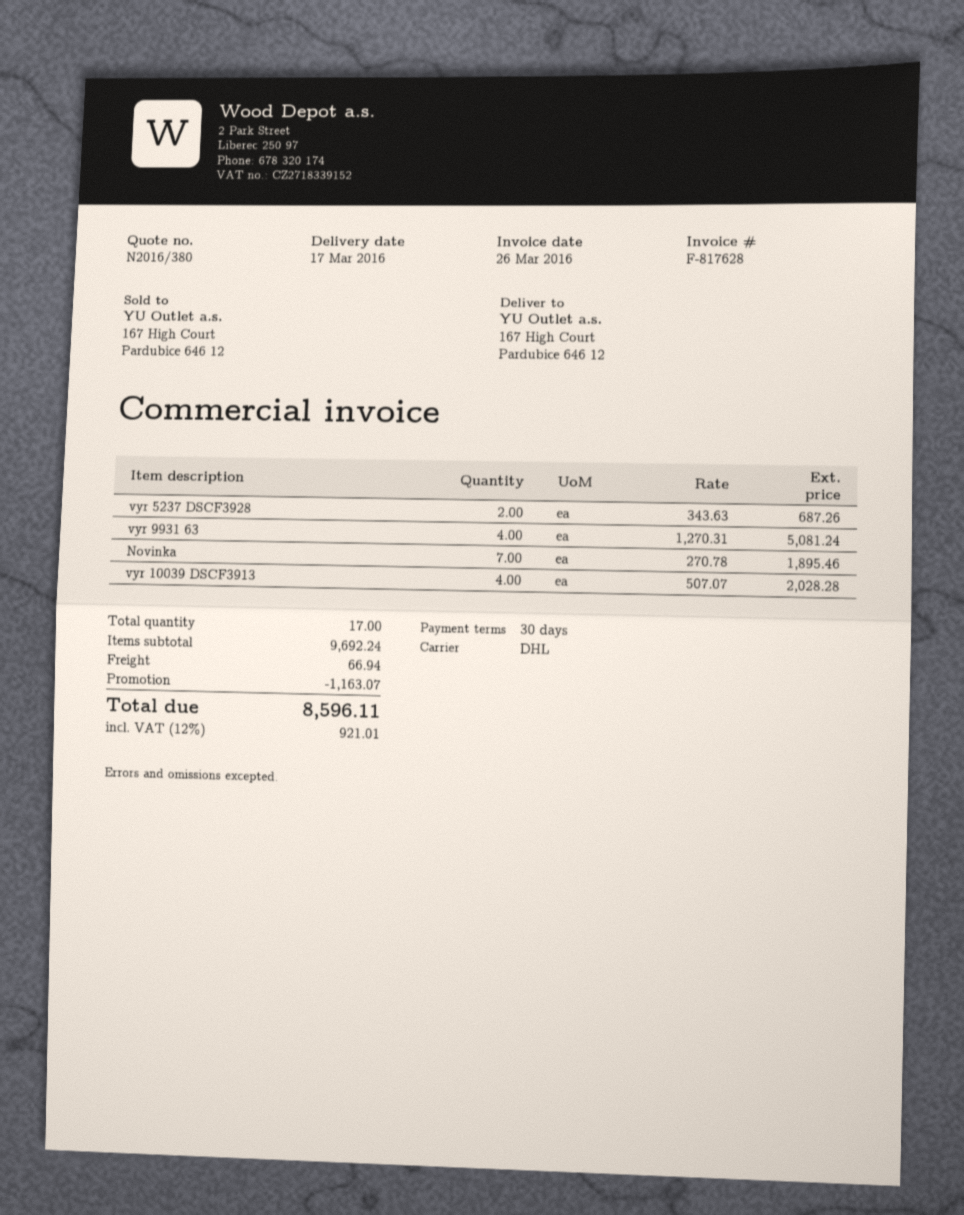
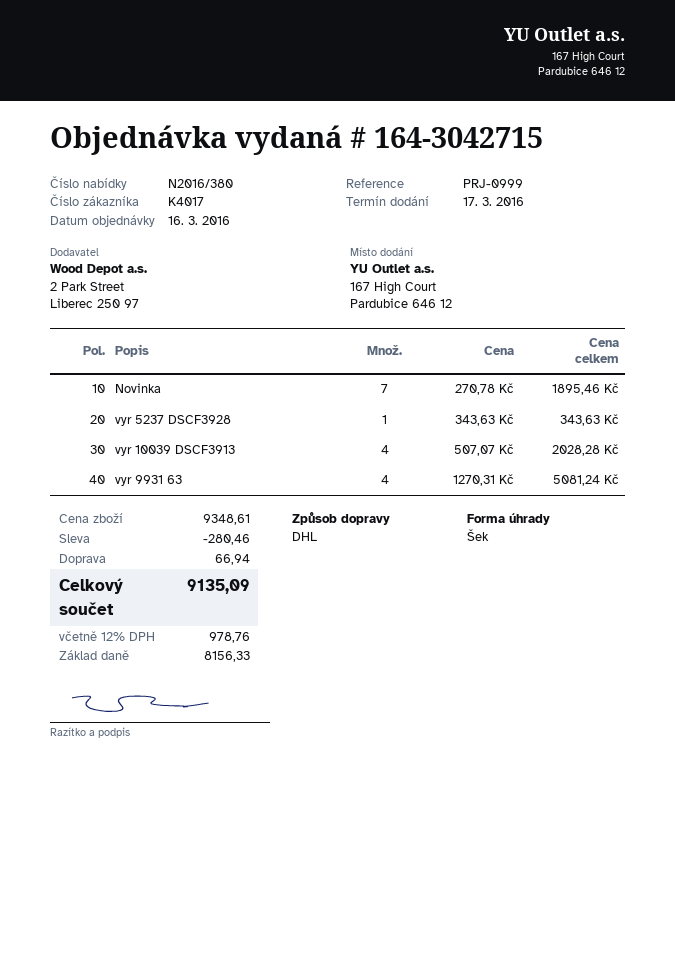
vyr 5237 DSCF3928: 2 x 343.63 = 687.26 -> 1 x 343.63 = 343.63
subtotal: 9692.24 -> 9348.61
discount: 1163.07 -> 280.46
tax: 12% = 921.01 -> 12% = 978.76
total: 8596.11 -> 9135.09

